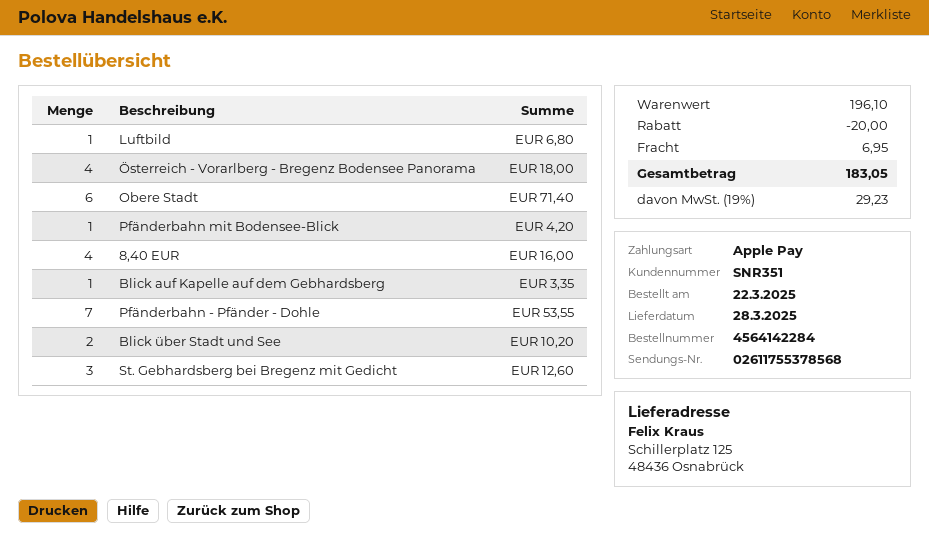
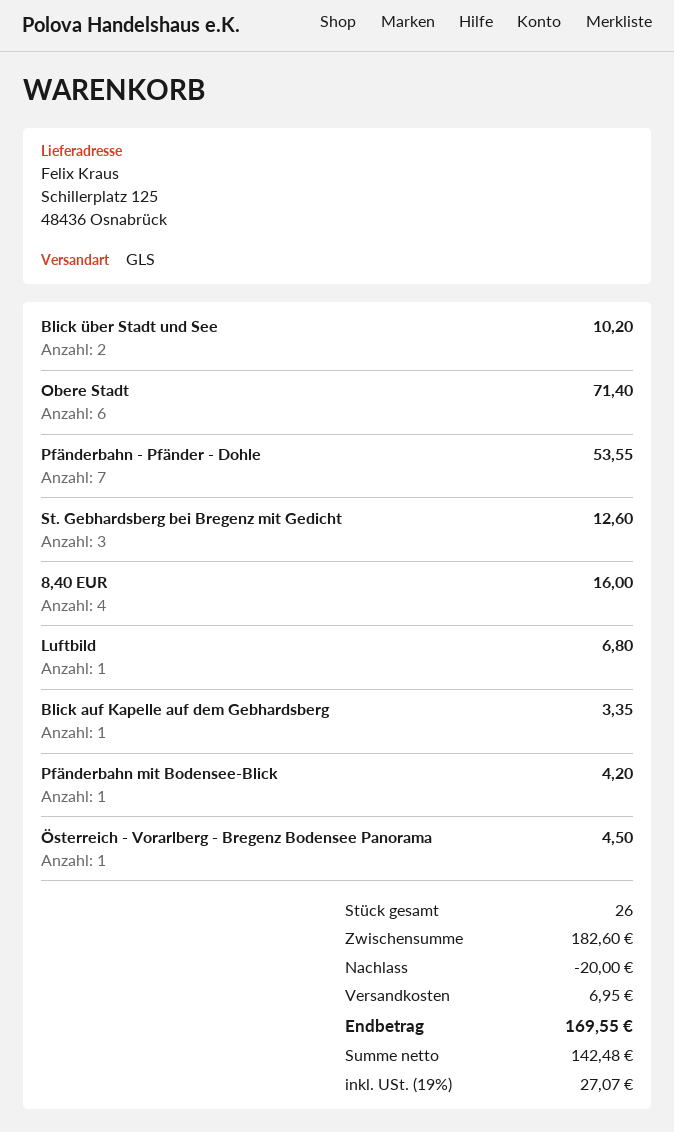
Österreich - Vorarlberg - Bregenz Bodensee Panorama: 4 for 18.00 -> 1 for 4.50
subtotal: 196.10 -> 182.60
tax: 19% = 29.23 -> 19% = 27.07
total: 183.05 -> 169.55

